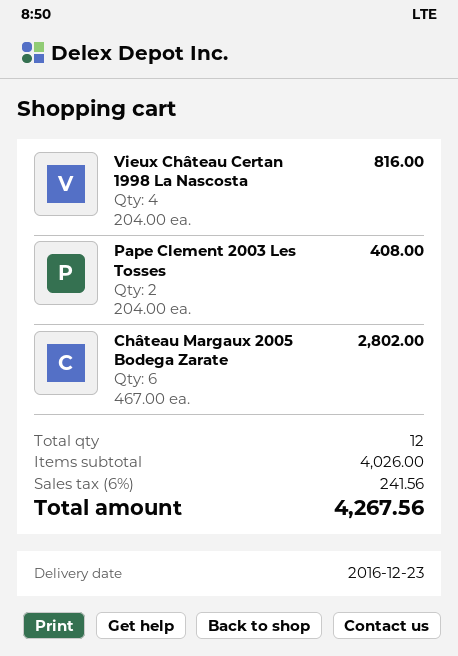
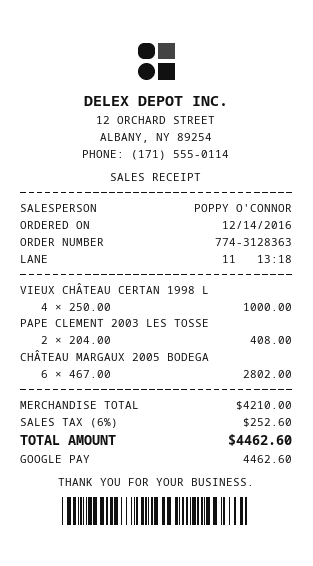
Vieux Château Certan 1998 La Nascosta: 4 x 204.00 = 816.00 -> 4 x 250.00 = 1000.00
subtotal: 4026.00 -> 4210.00
tax: 6% = 241.56 -> 6% = 252.60
total: 4267.56 -> 4462.60

